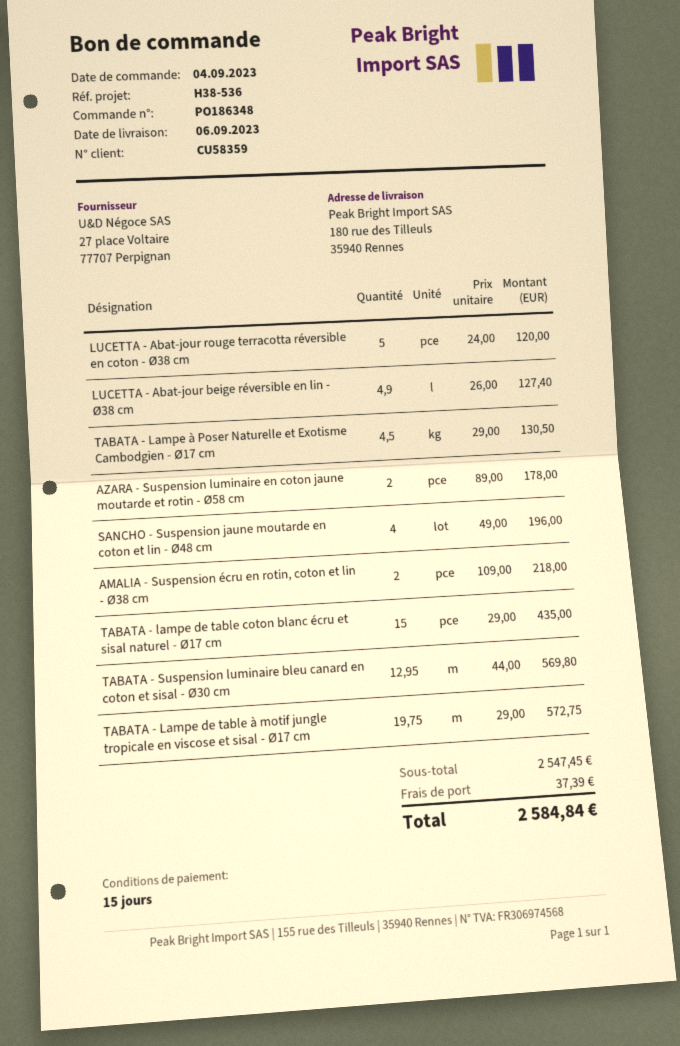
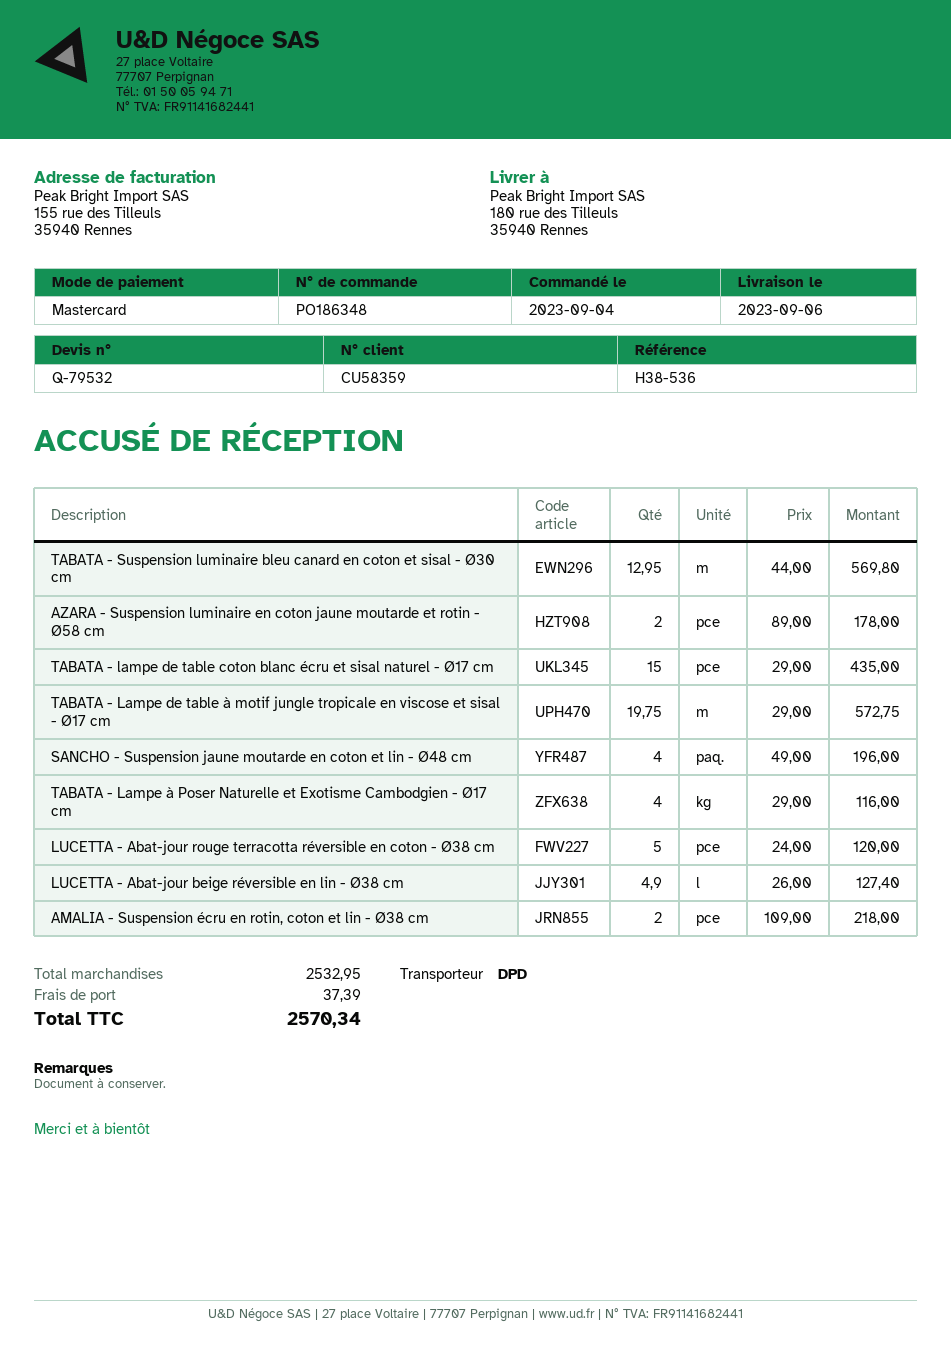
TABATA - Lampe à Poser Naturelle et Exotisme Cambodgien - Ø17 cm: 4.5 x 29.00 = 130.50 -> 4 x 29.00 = 116.00
subtotal: 2547.45 -> 2532.95
total: 2584.84 -> 2570.34

